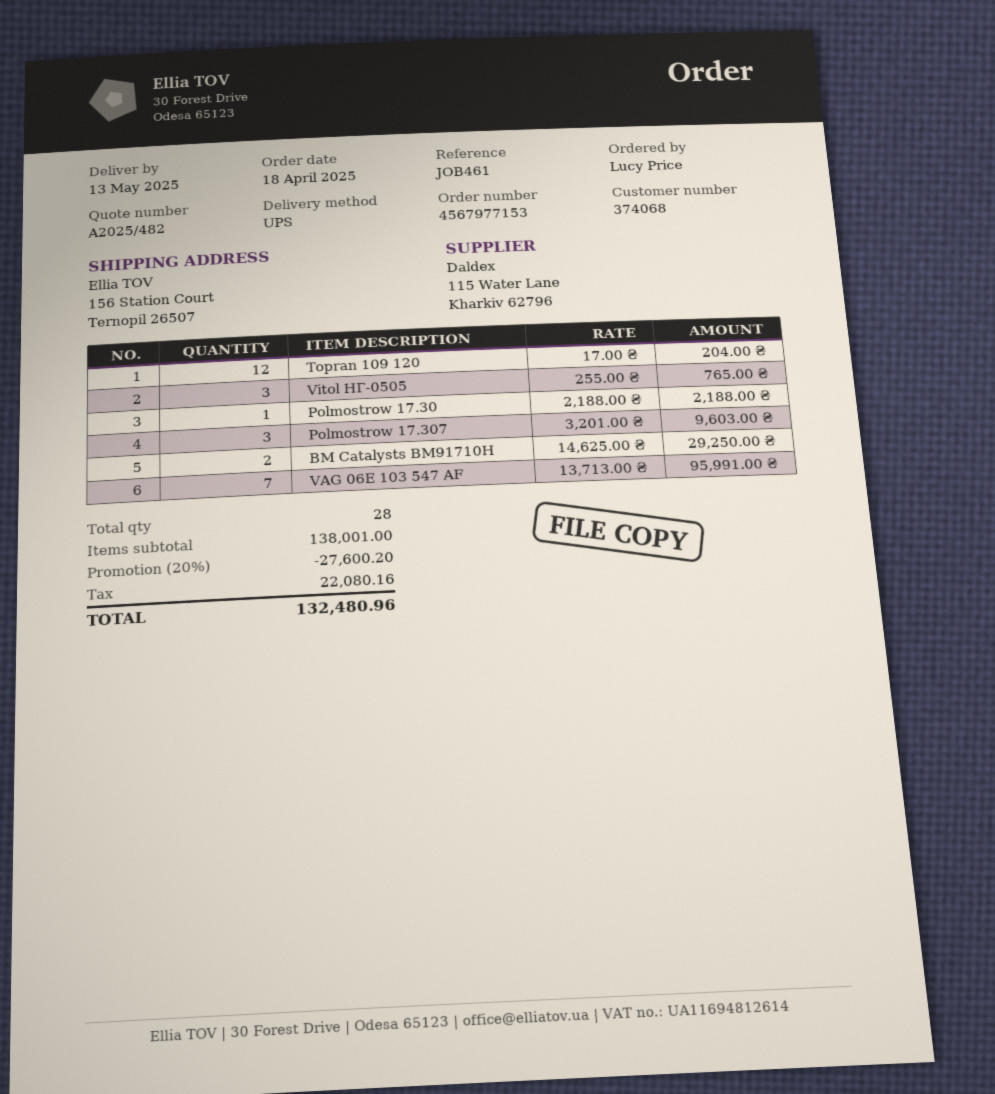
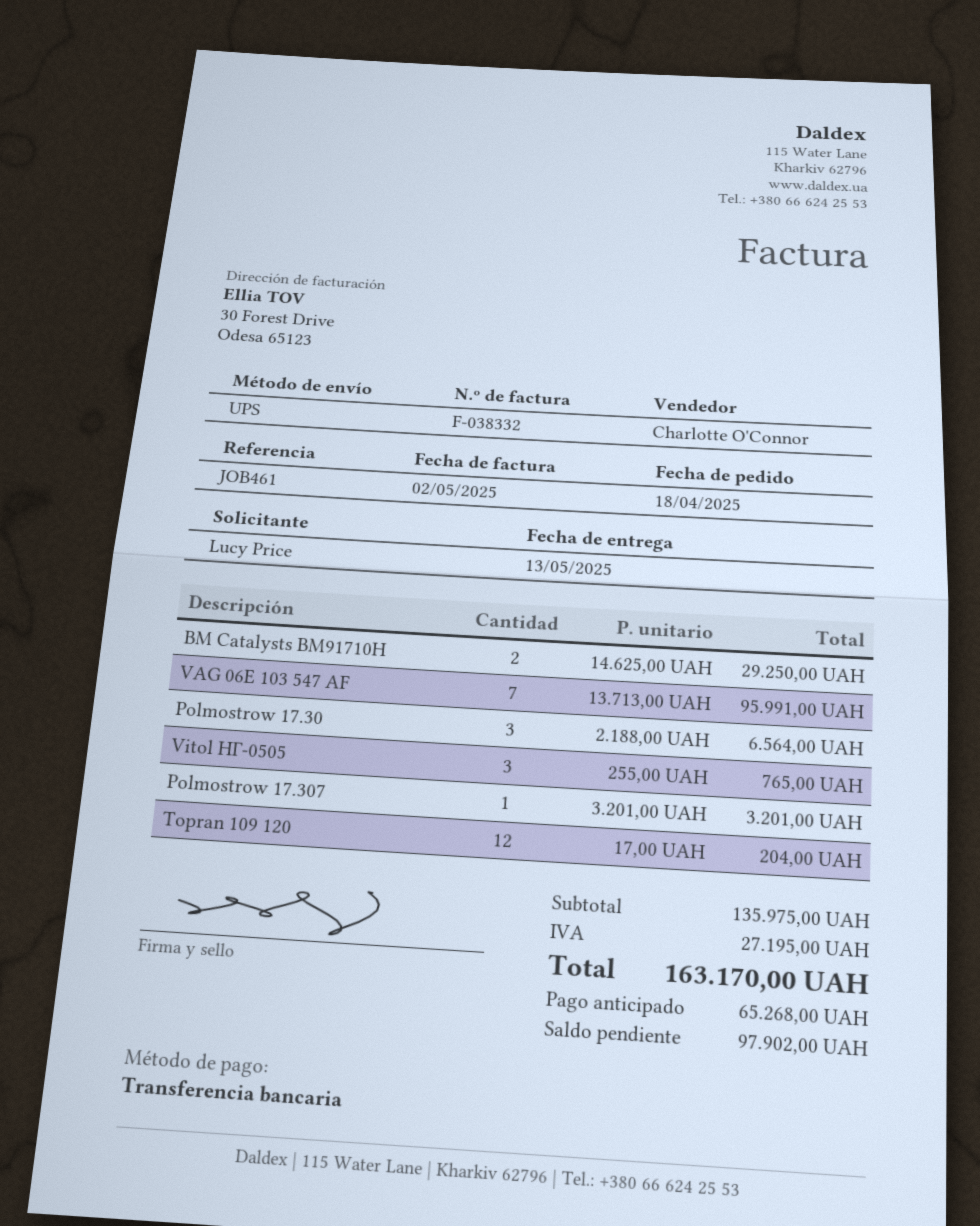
Polmostrow 17.30: 1 x 2188.00 = 2188.00 -> 3 x 2188.00 = 6564.00
Polmostrow 17.307: 3 x 3201.00 = 9603.00 -> 1 x 3201.00 = 3201.00
subtotal: 138001.00 -> 135975.00
discount: 20% = 27600.20 -> none
tax: 22080.16 -> 27195.00
total: 132480.96 -> 163170.00

